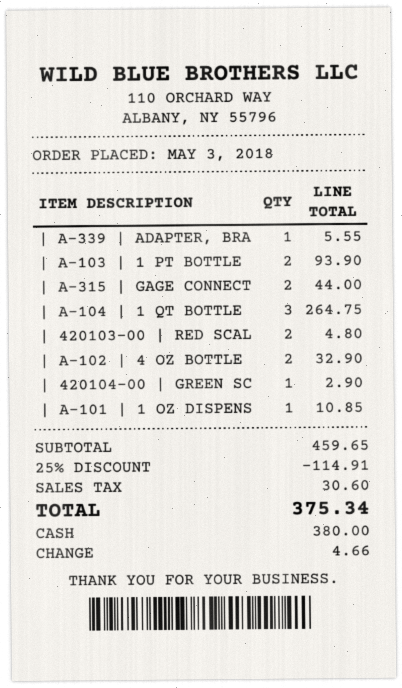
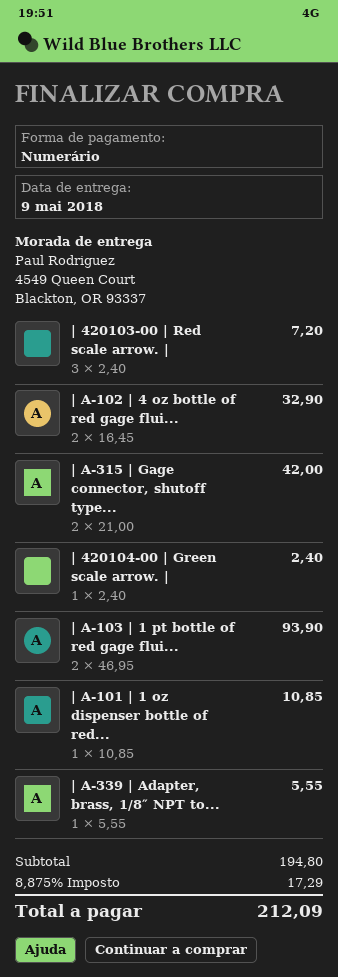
| A-315 | GAGE CONNECT: 2 for 44.00 -> 2 for 42.00
| A-104 | 1 QT BOTTLE: 3 for 264.75 -> none
| 420103-00 | RED SCAL: 2 for 4.80 -> 3 for 7.20
| 420104-00 | GREEN SC: 1 for 2.90 -> 1 for 2.40
subtotal: 459.65 -> 194.80
discount: 25% = 114.91 -> none
tax: 30.60 -> 17.29
total: 375.34 -> 212.09

